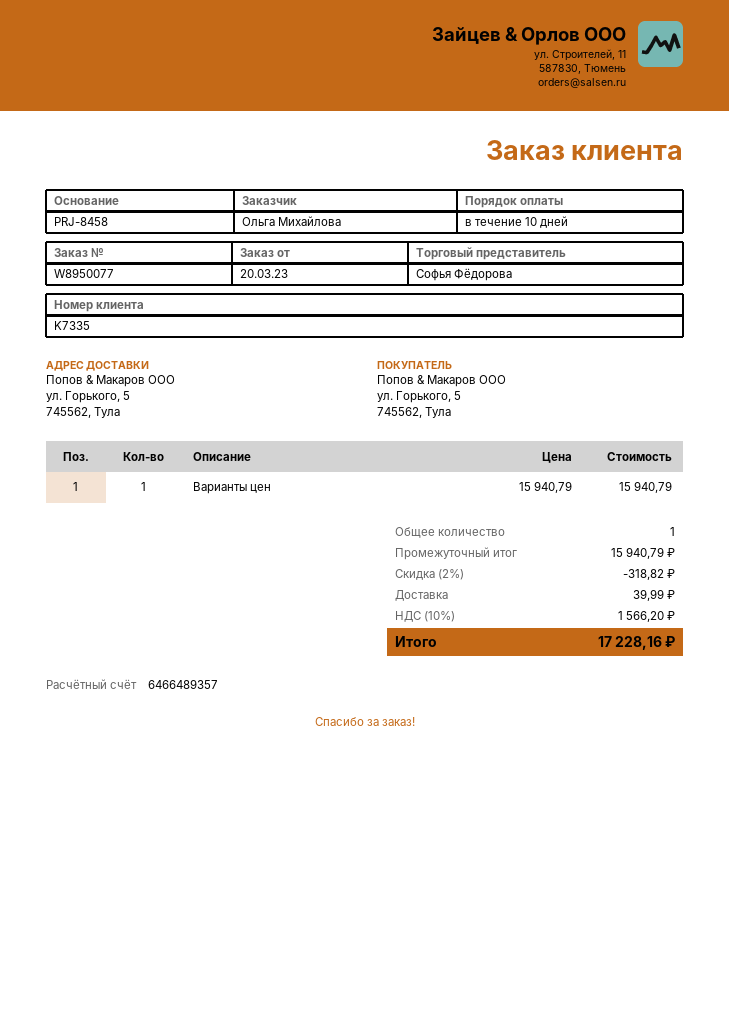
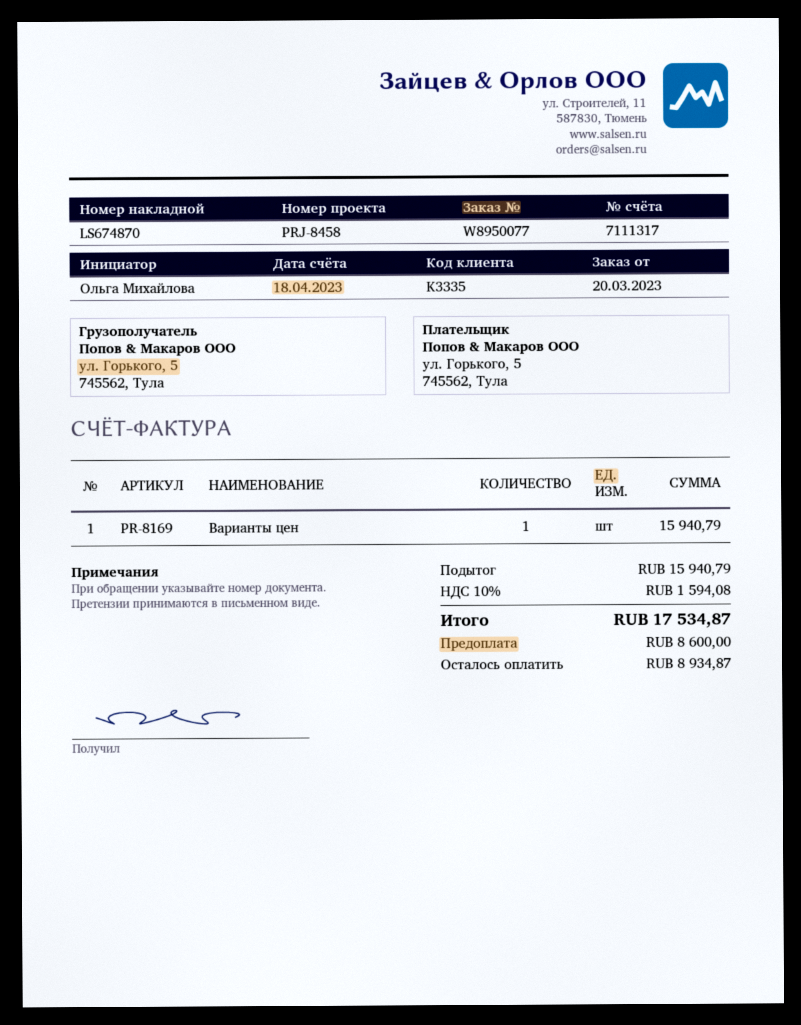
customer number: K7335 -> K3335
discount: 2% = 318.82 -> none
shipping: 39.99 -> none
tax: 10% = 1566.20 -> 10% = 1594.08
total: 17228.16 -> 17534.87

